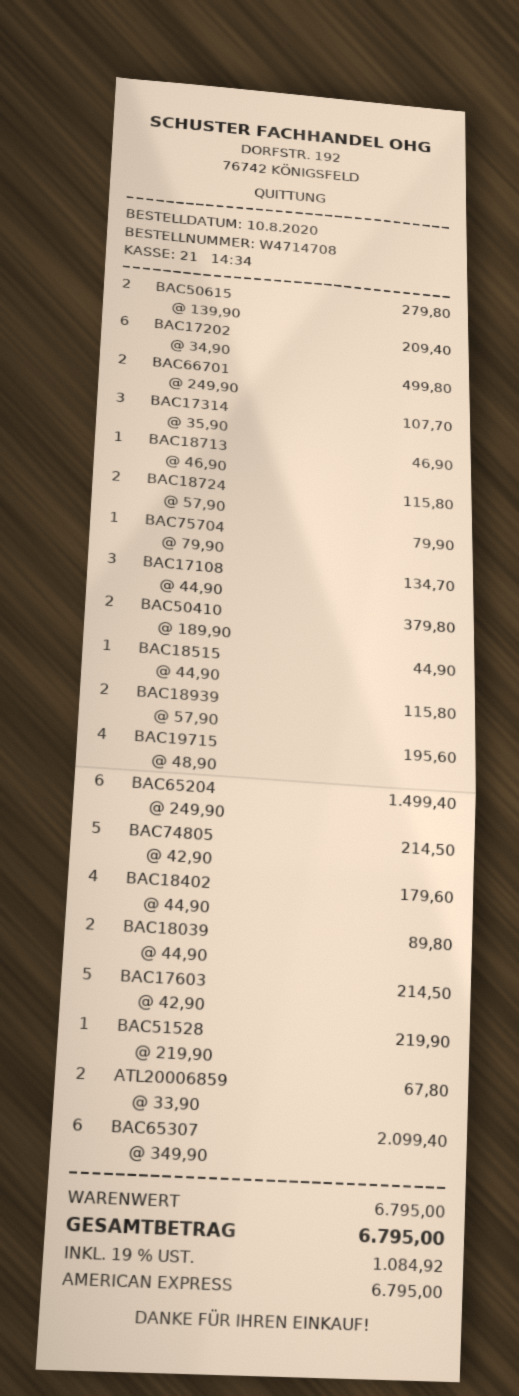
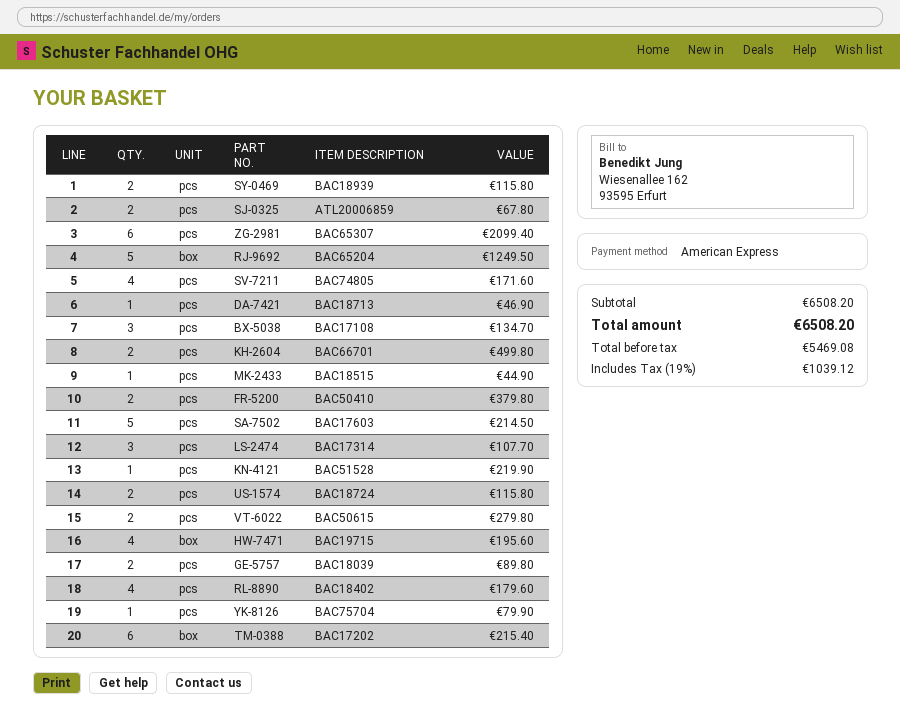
BAC17202: 6 for 209.40 -> 6 for 215.40
BAC65204: 6 for 1499.40 -> 5 for 1249.50
BAC74805: 5 for 214.50 -> 4 for 171.60
subtotal: 6795.00 -> 6508.20
tax: 19% = 1084.92 -> 19% = 1039.12
total: 6795.00 -> 6508.20

